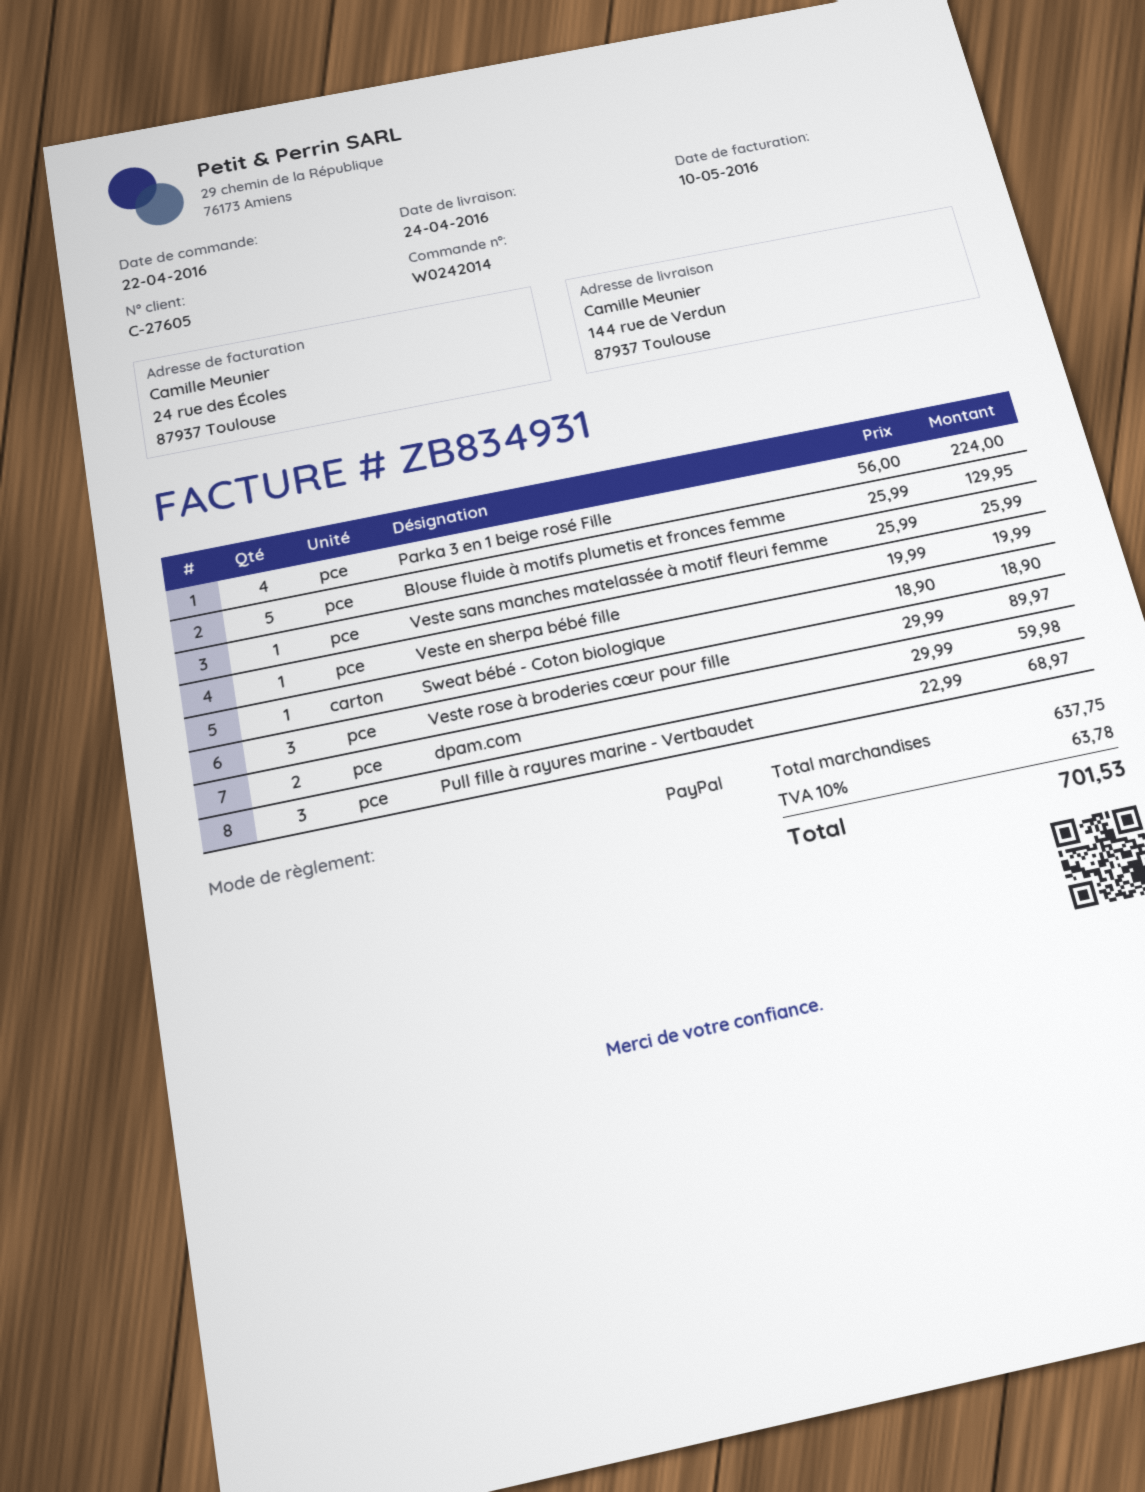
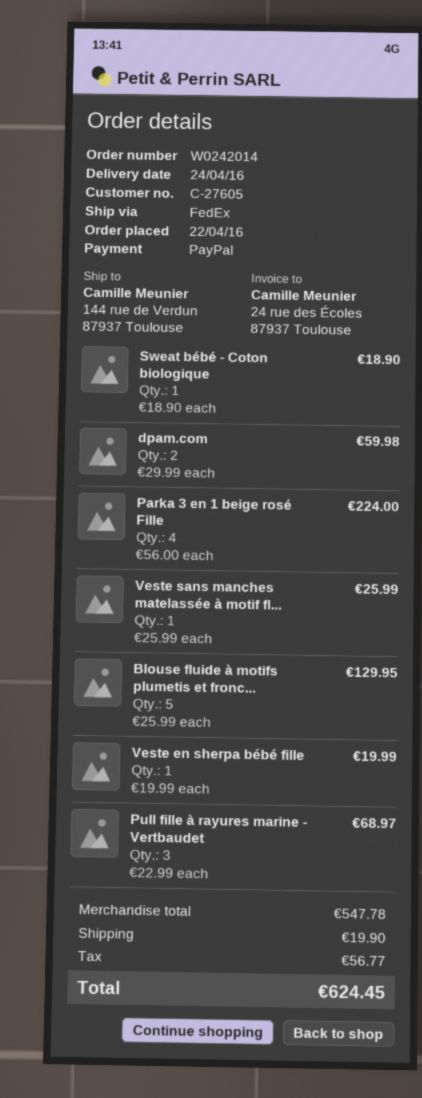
Veste rose à broderies cœur pour fille: 3 x 29.99 = 89.97 -> none
subtotal: 637.75 -> 547.78
shipping: none -> 19.90
tax: 63.78 -> 56.77
total: 701.53 -> 624.45

